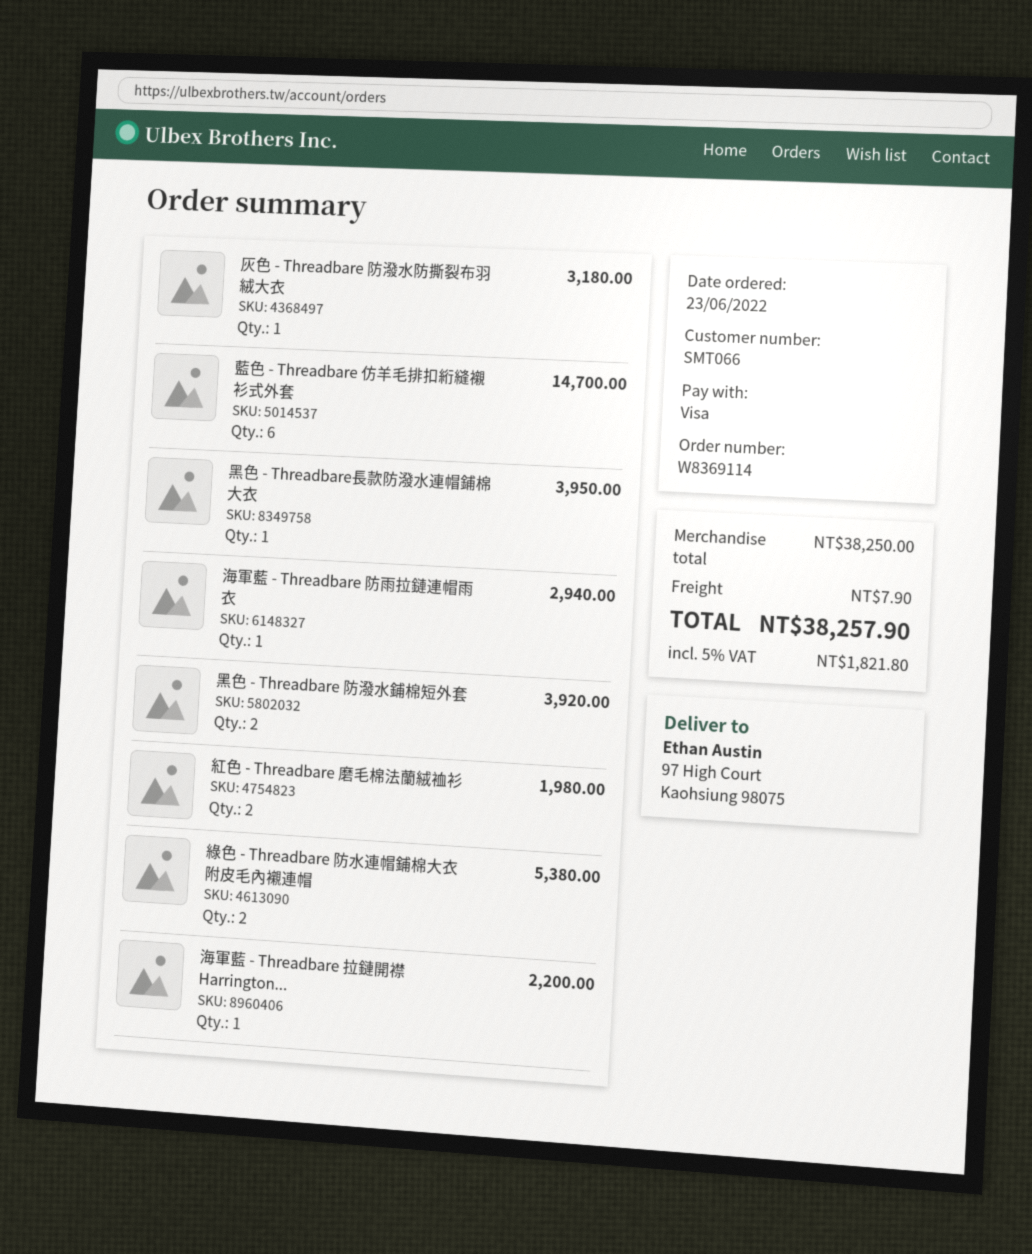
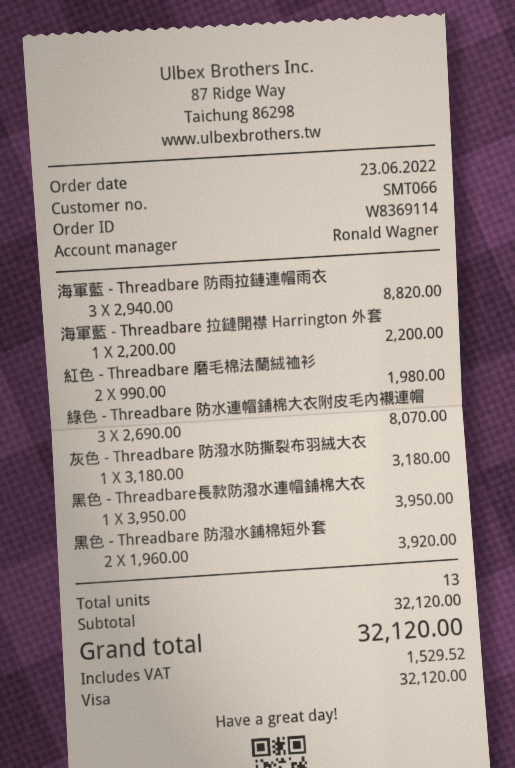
藍色 - Threadbare 仿羊毛排扣絎縫襯衫式外套: 6 for 14700.00 -> none
海軍藍 - Threadbare 防雨拉鏈連帽雨衣: 1 for 2940.00 -> 3 for 8820.00
綠色 - Threadbare 防水連帽鋪棉大衣附皮毛內襯連帽: 2 for 5380.00 -> 3 for 8070.00
subtotal: 38250.00 -> 32120.00
shipping: 7.90 -> none
tax: 1821.80 -> 1529.52
total: 38257.90 -> 32120.00

